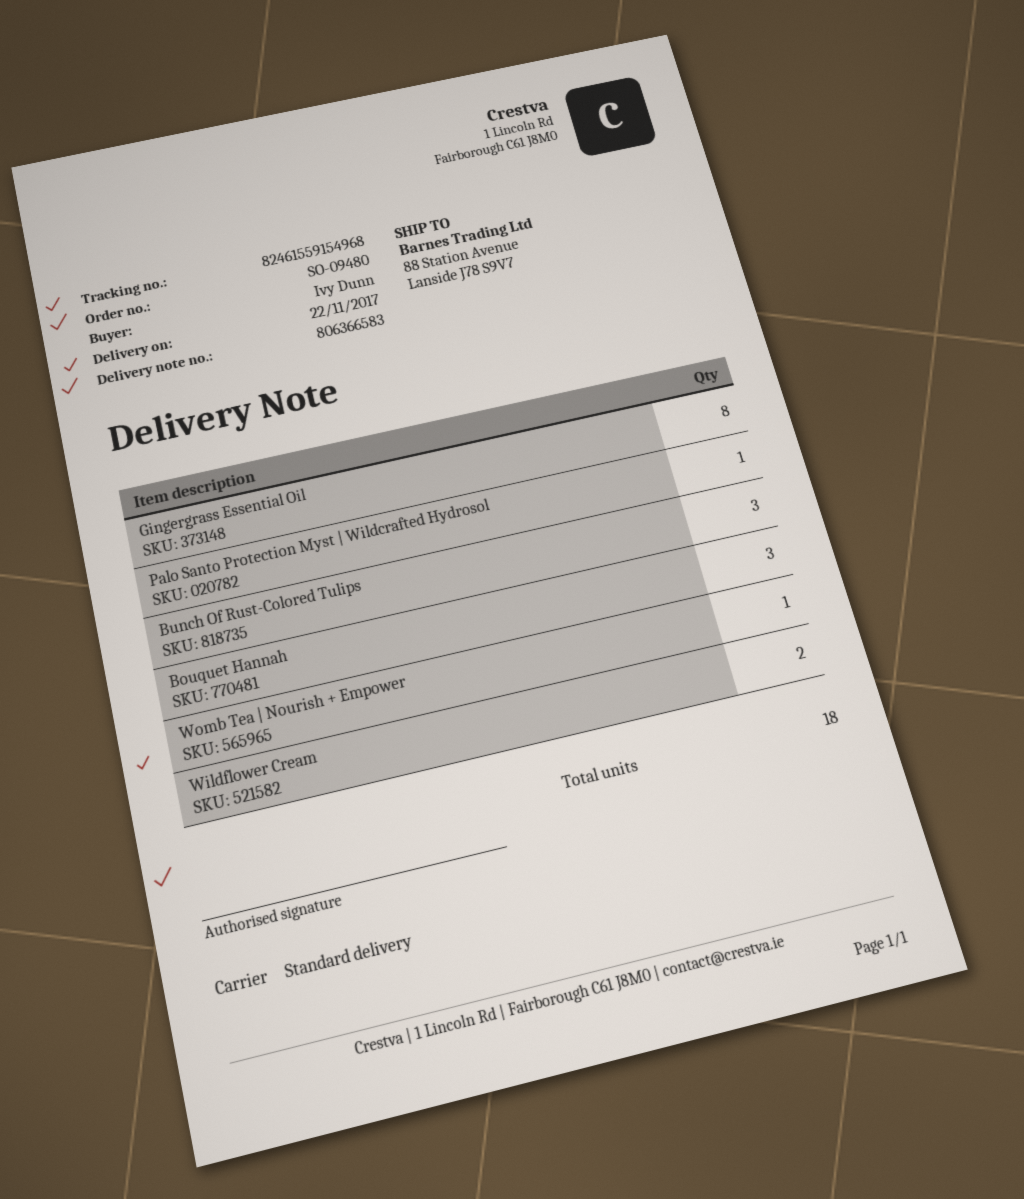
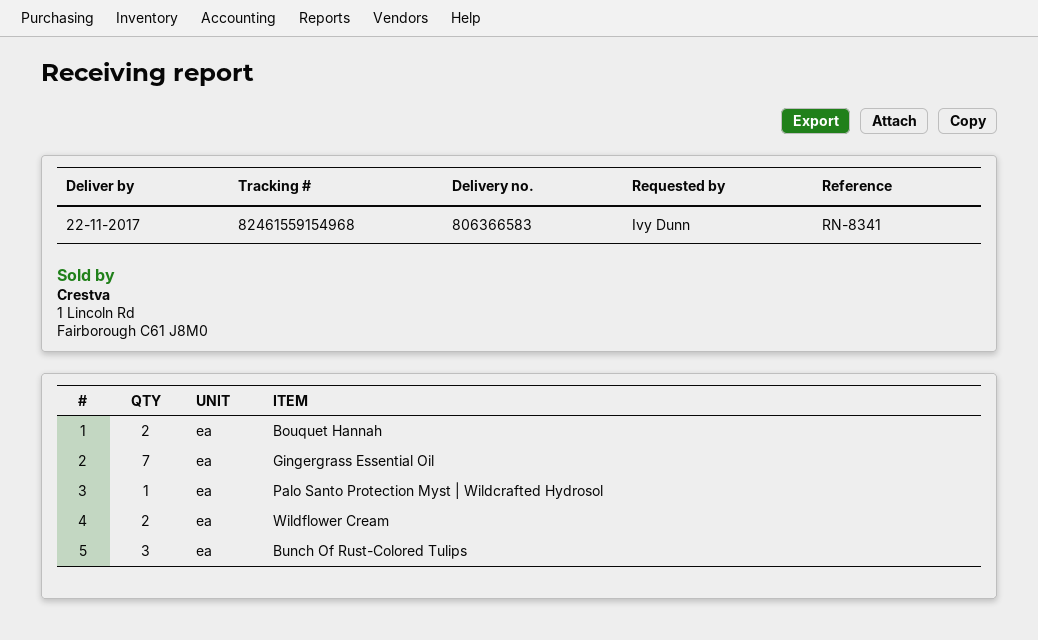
Gingergrass Essential Oil: 8 -> 7
Bouquet Hannah: 3 -> 2
Womb Tea | Nourish + Empower: 1 -> none

